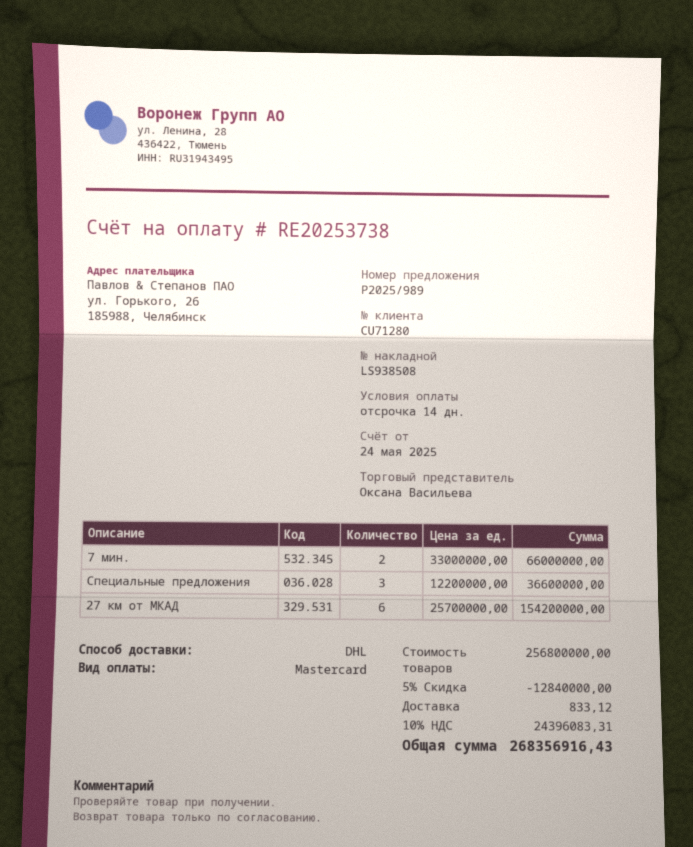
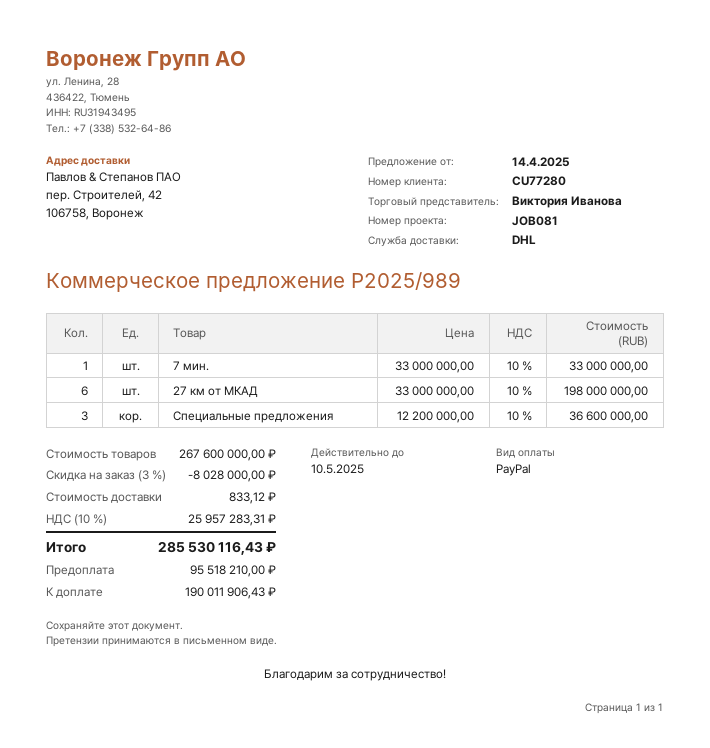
customer number: CU71280 -> CU77280
sales rep: Оксана Васильева -> Виктория Иванова
payment method: Mastercard -> PayPal
7 мин.: 2 x 33000000.00 = 66000000.00 -> 1 x 33000000.00 = 33000000.00
27 км от МКАД: 6 x 25700000.00 = 154200000.00 -> 6 x 33000000.00 = 198000000.00
subtotal: 256800000.00 -> 267600000.00
discount: 5% = 12840000.00 -> 3% = 8028000.00
tax: 10% = 24396083.31 -> 10% = 25957283.31
total: 268356916.43 -> 285530116.43

